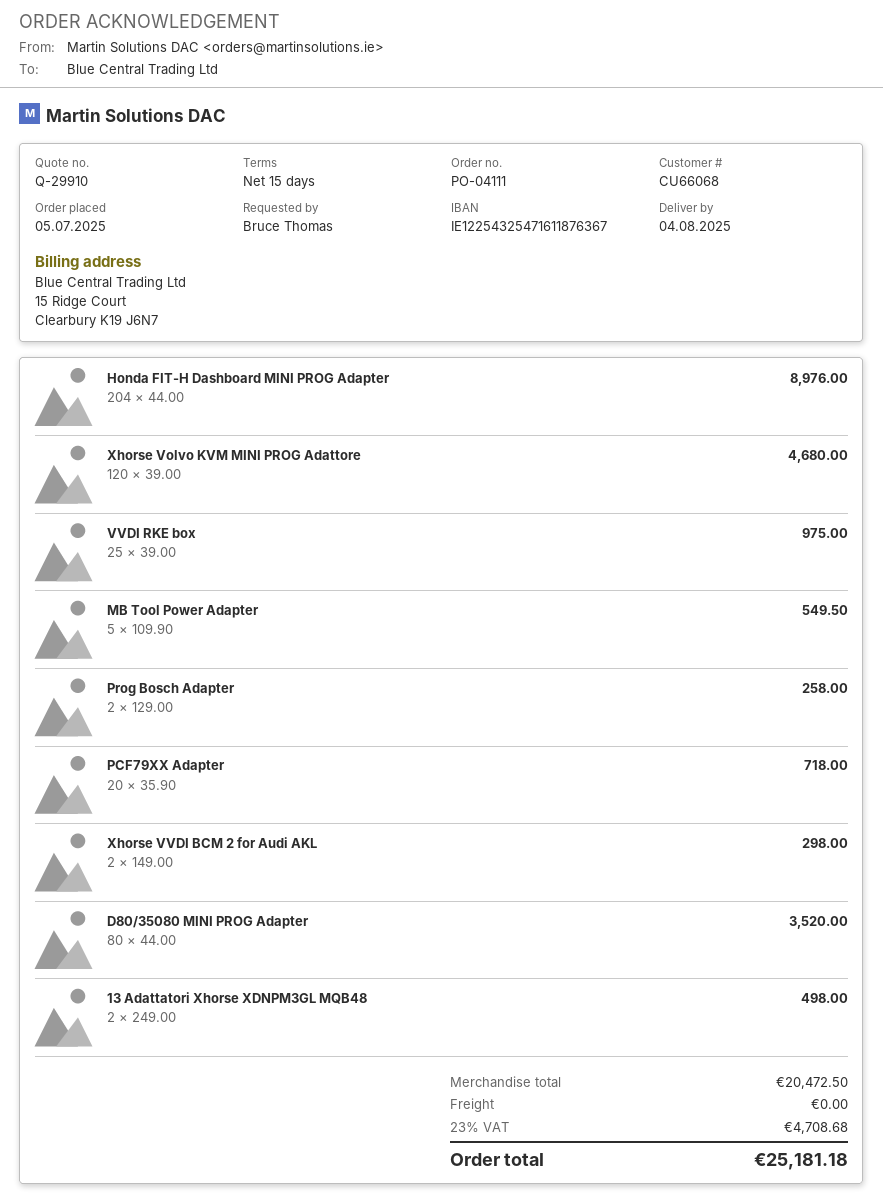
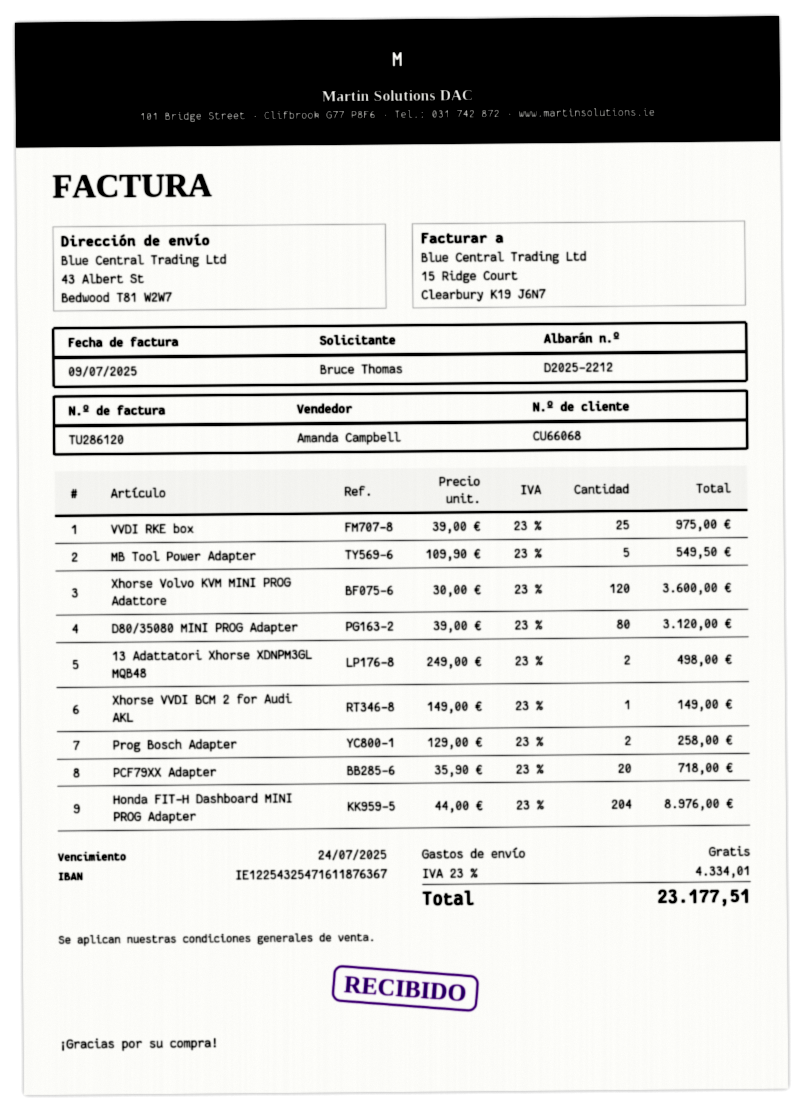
Xhorse Volvo KVM MINI PROG Adattore: 120 x 39.00 = 4680.00 -> 120 x 30.00 = 3600.00
Xhorse VVDI BCM 2 for Audi AKL: 2 x 149.00 = 298.00 -> 1 x 149.00 = 149.00
D80/35080 MINI PROG Adapter: 80 x 44.00 = 3520.00 -> 80 x 39.00 = 3120.00
tax: 23% = 4708.68 -> 23% = 4334.01
total: 25181.18 -> 23177.51

